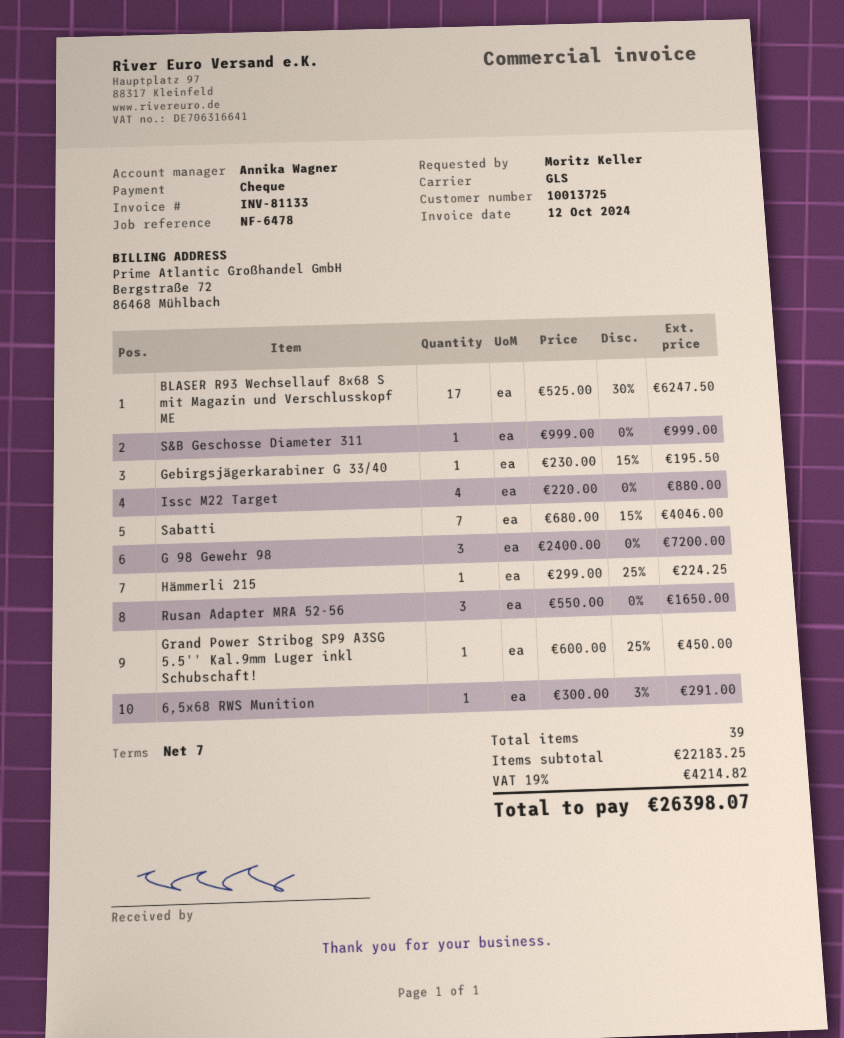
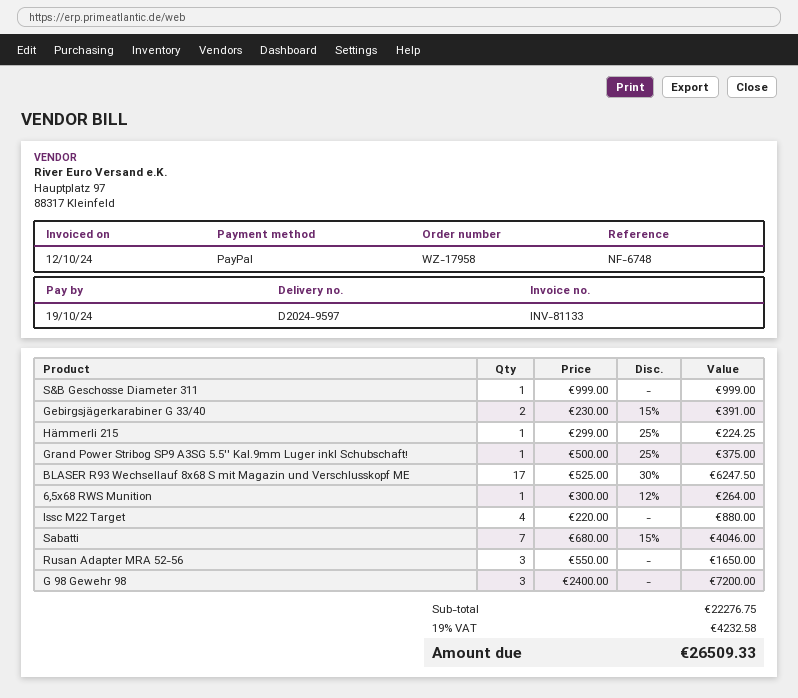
reference: NF-6478 -> NF-6748
payment method: cheque -> PayPal
Gebirgsjägerkarabiner G 33/40: 1 x 230.00 - 15% = 195.50 -> 2 x 230.00 - 15% = 391.00
Grand Power Stribog SP9 A3SG 5.5'' Kal.9mm Luger inkl Schubschaft!: 1 x 600.00 - 25% = 450.00 -> 1 x 500.00 - 25% = 375.00
6,5x68 RWS Munition: 1 x 300.00 - 3% = 291.00 -> 1 x 300.00 - 12% = 264.00
subtotal: 22183.25 -> 22276.75
tax: 19% = 4214.82 -> 19% = 4232.58
total: 26398.07 -> 26509.33

